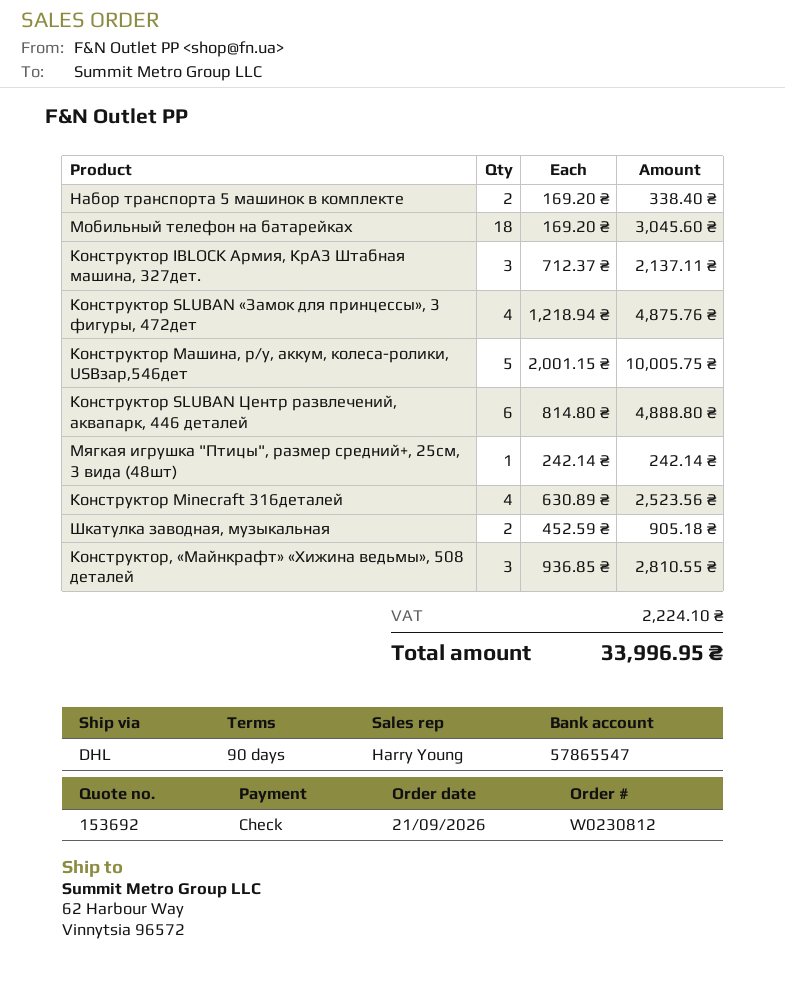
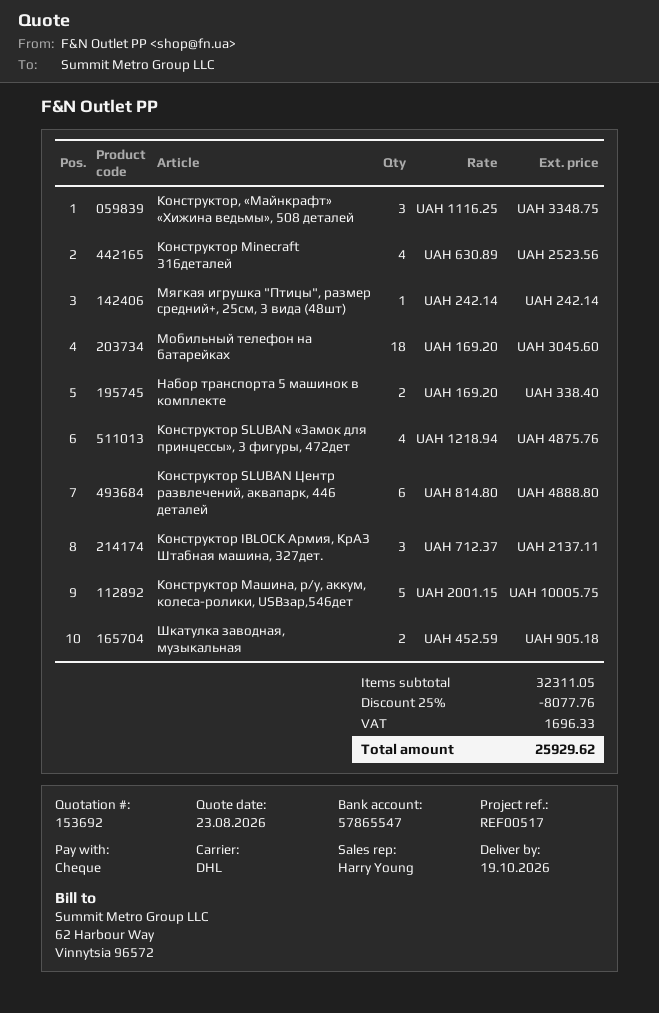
Конструктор, «Майнкрафт» «Хижина ведьмы», 508 деталей: 3 x 936.85 = 2810.55 -> 3 x 1116.25 = 3348.75
discount: none -> 25% = 8077.76
tax: 2224.10 -> 1696.33
total: 33996.95 -> 25929.62

